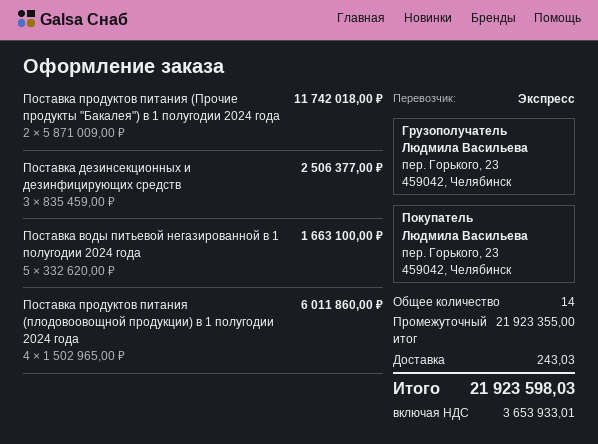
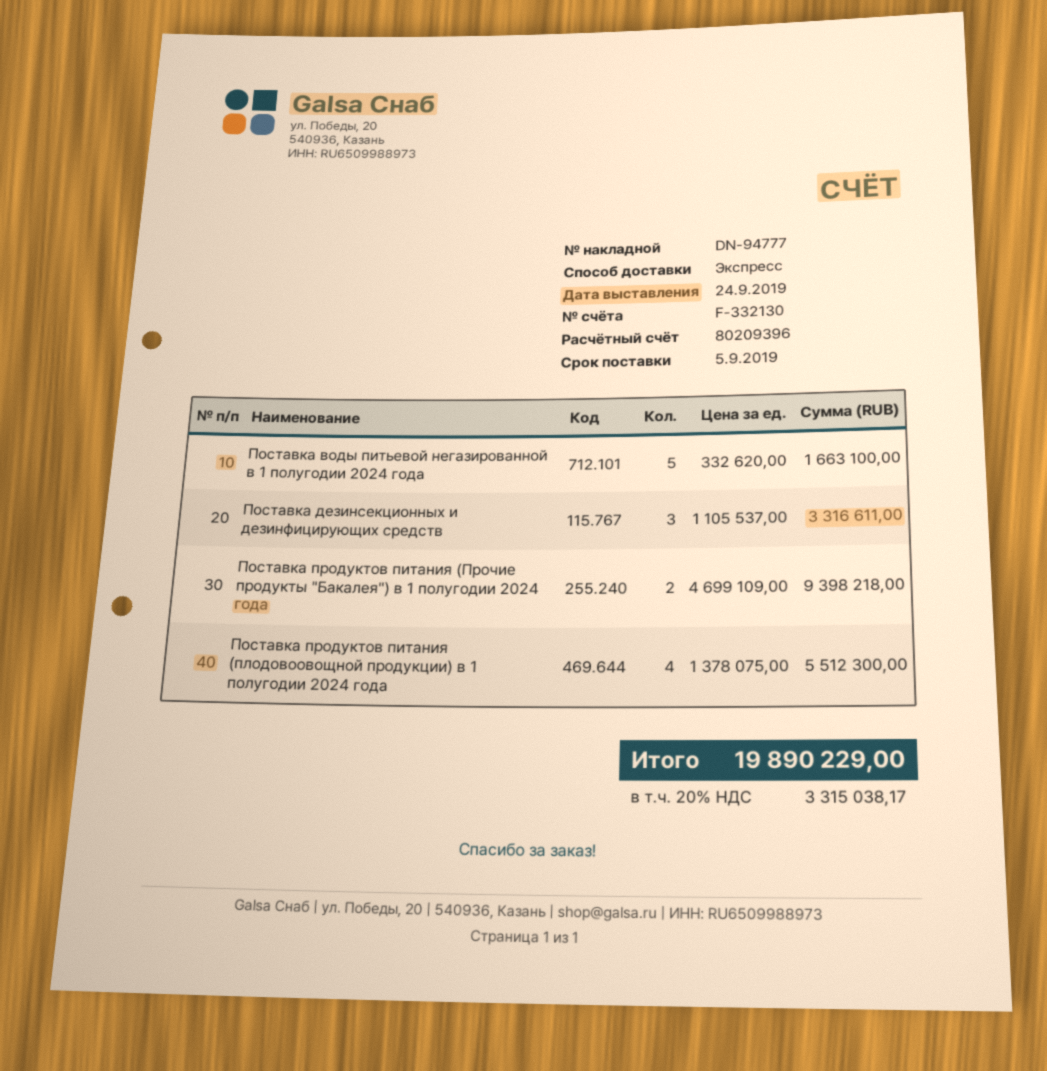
Поставка продуктов питания (Прочие продукты "Бакалея") в 1 полугодии 2024 года: 2 x 5871009.00 = 11742018.00 -> 2 x 4699109.00 = 9398218.00
Поставка дезинсекционных и дезинфицирующих средств: 3 x 835459.00 = 2506377.00 -> 3 x 1105537.00 = 3316611.00
Поставка продуктов питания (плодовоовощной продукции) в 1 полугодии 2024 года: 4 x 1502965.00 = 6011860.00 -> 4 x 1378075.00 = 5512300.00
shipping: 243.03 -> none
tax: 3653933.01 -> 3315038.17
total: 21923598.03 -> 19890229.00

